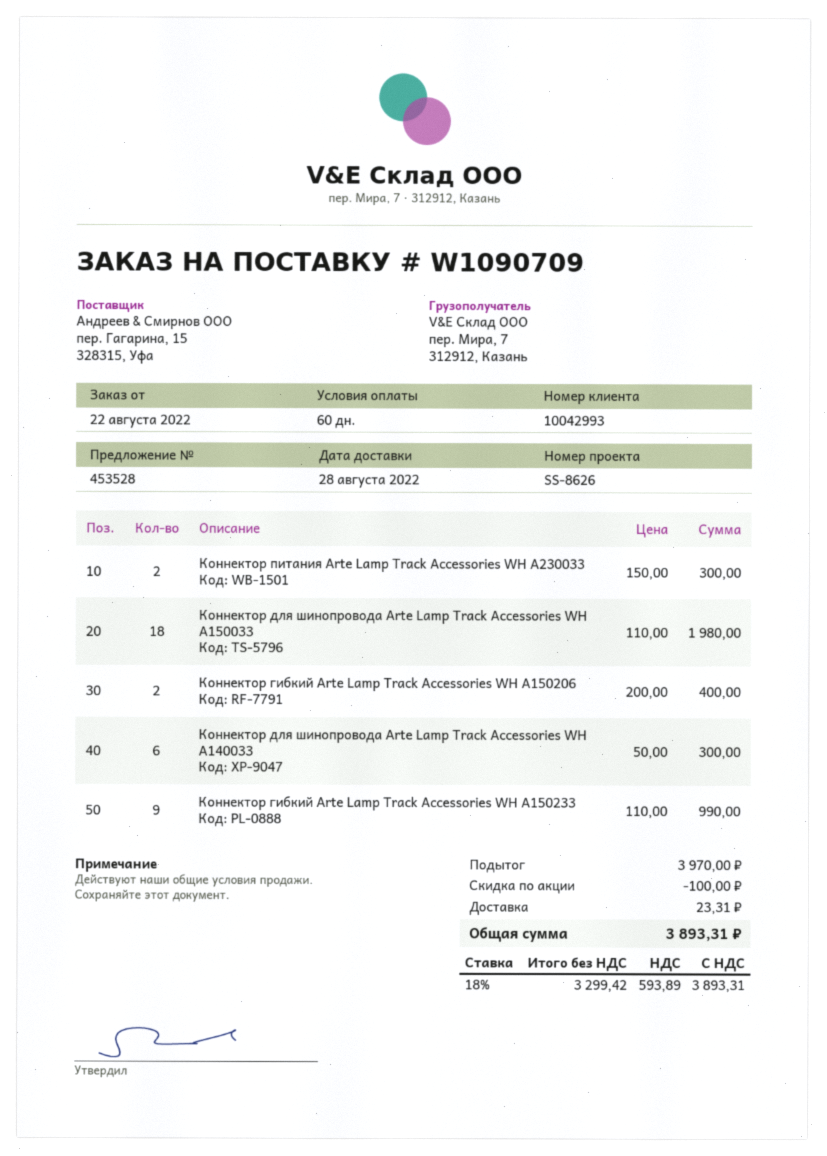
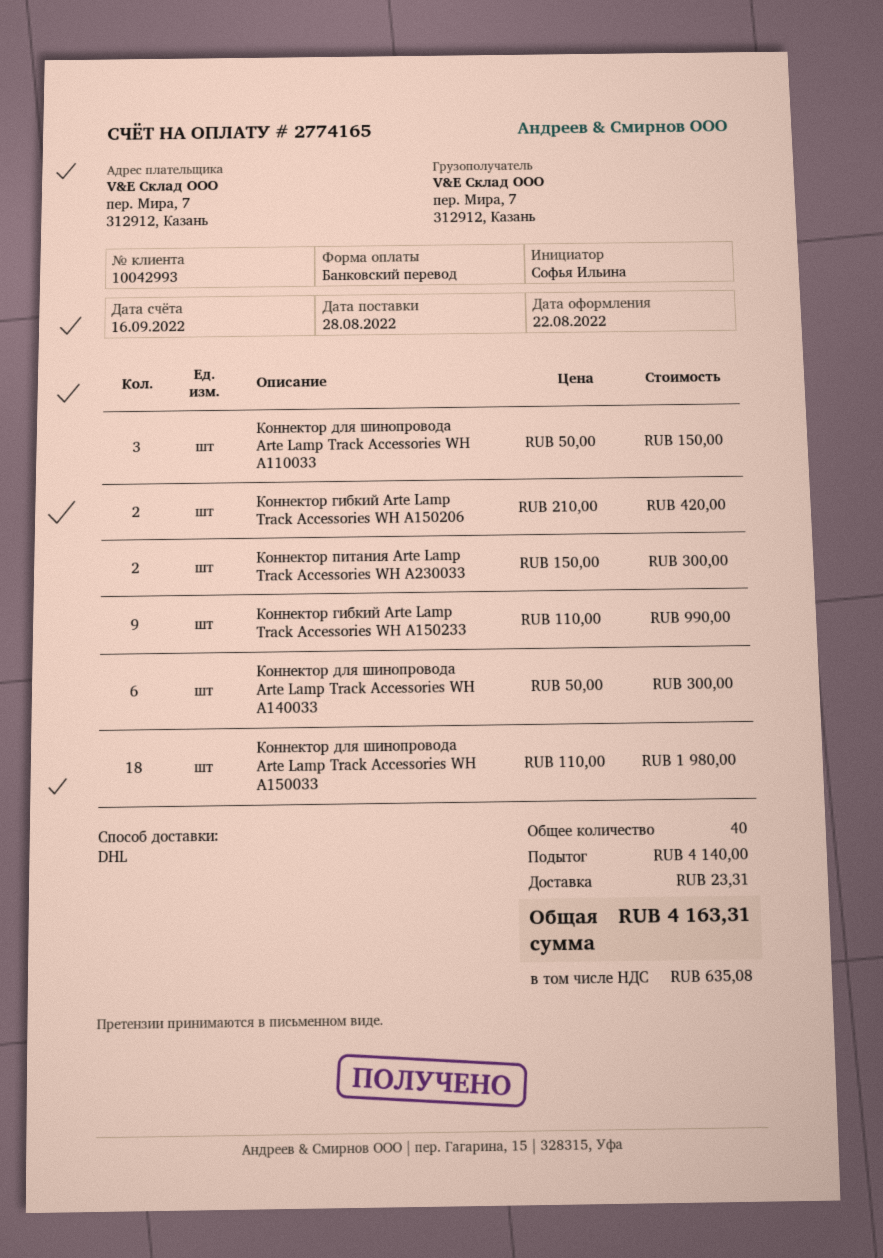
Коннектор гибкий Arte Lamp Track Accessories WH A150206: 2 x 200.00 = 400.00 -> 2 x 210.00 = 420.00
Коннектор для шинопровода Arte Lamp Track Accessories WH A110033: none -> 3 x 50.00 = 150.00
subtotal: 3970.00 -> 4140.00
discount: 100.00 -> none
tax: 593.89 -> 635.08
total: 3893.31 -> 4163.31

